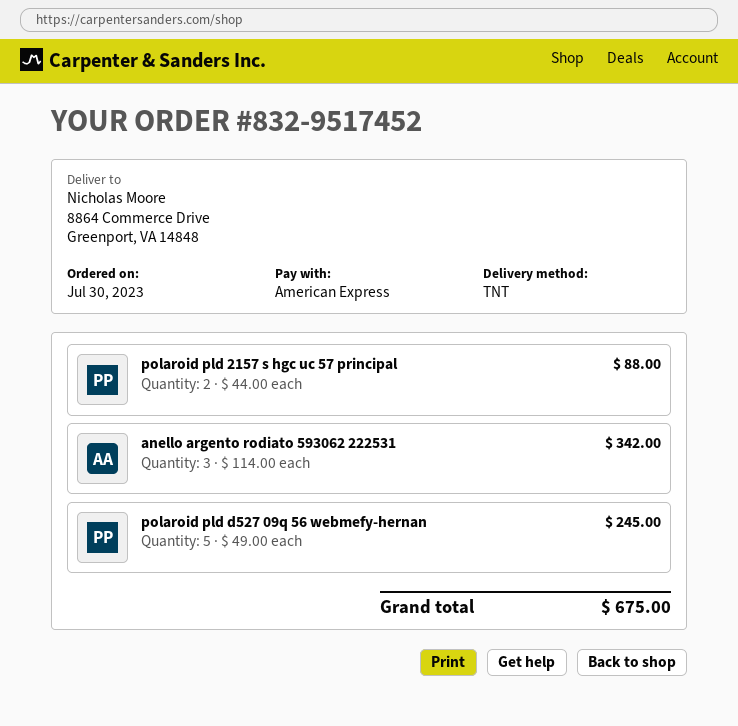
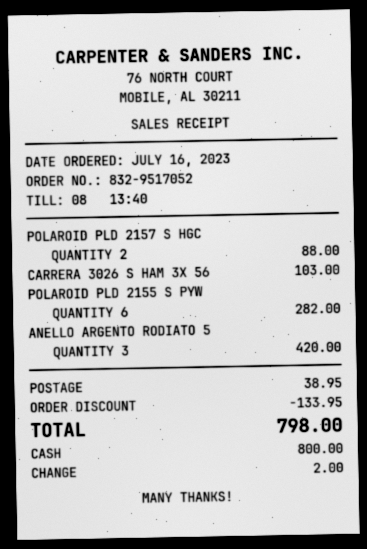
order number: 832-9517452 -> 832-9517052
order date: 2023-07-30 -> 2023-07-16
payment method: American Express -> cash
anello argento rodiato 593062 222531: 3 for 342.00 -> 3 for 420.00
polaroid pld d527 09q 56 webmefy-hernan: 5 for 245.00 -> none
CARRERA 3026 S HAM 3X 56: none -> 1 for 103.00
POLAROID PLD 2155 S PYW: none -> 6 for 282.00
discount: none -> 133.95
shipping: none -> 38.95
total: 675.00 -> 798.00

